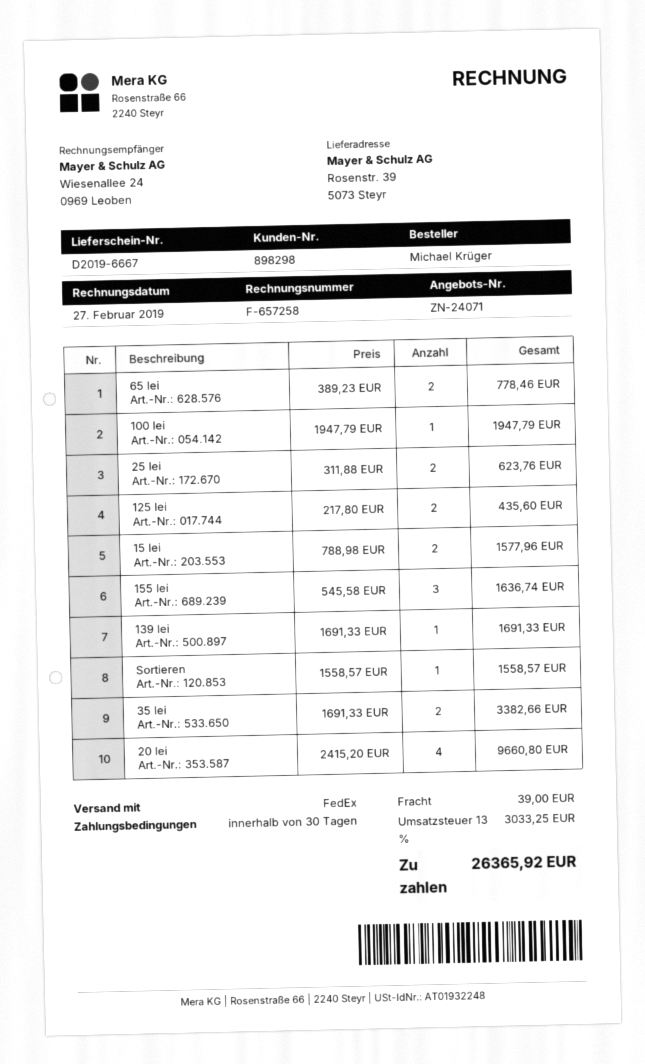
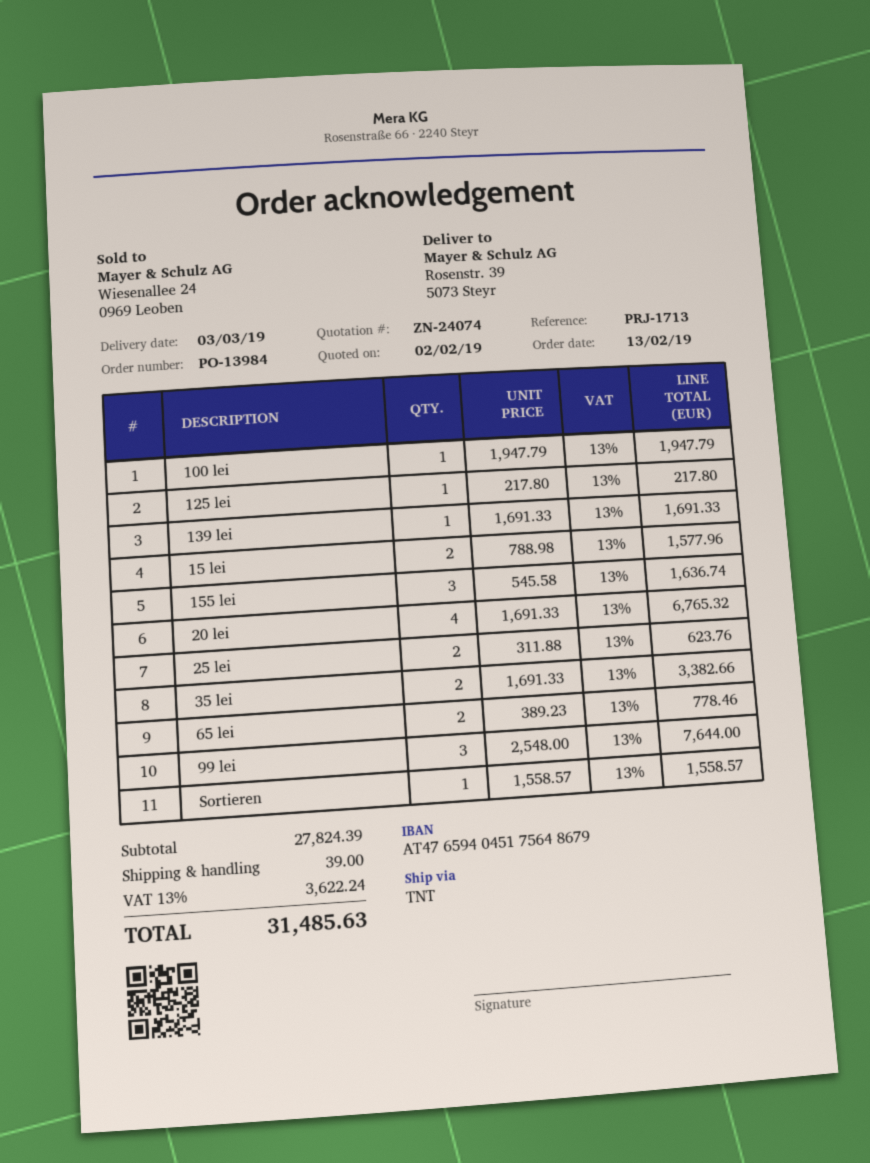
quote number: ZN-24071 -> ZN-24074
shipping method: FedEx -> TNT
125 lei: 2 x 217.80 = 435.60 -> 1 x 217.80 = 217.80
20 lei: 4 x 2415.20 = 9660.80 -> 4 x 1691.33 = 6765.32
99 lei: none -> 3 x 2548.00 = 7644.00
tax: 13% = 3033.25 -> 13% = 3622.24
total: 26365.92 -> 31485.63

